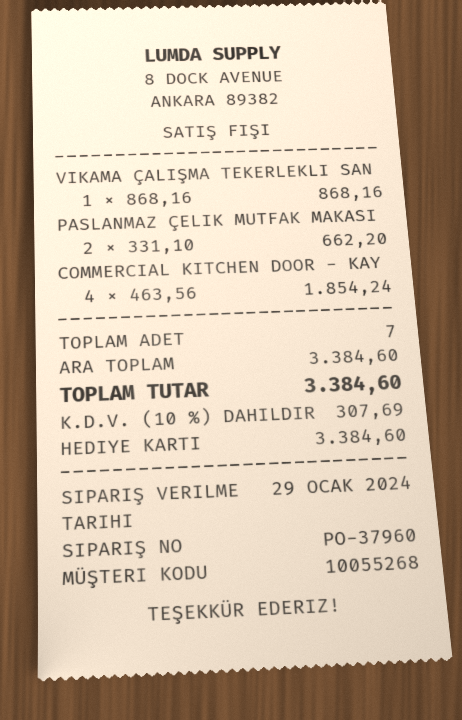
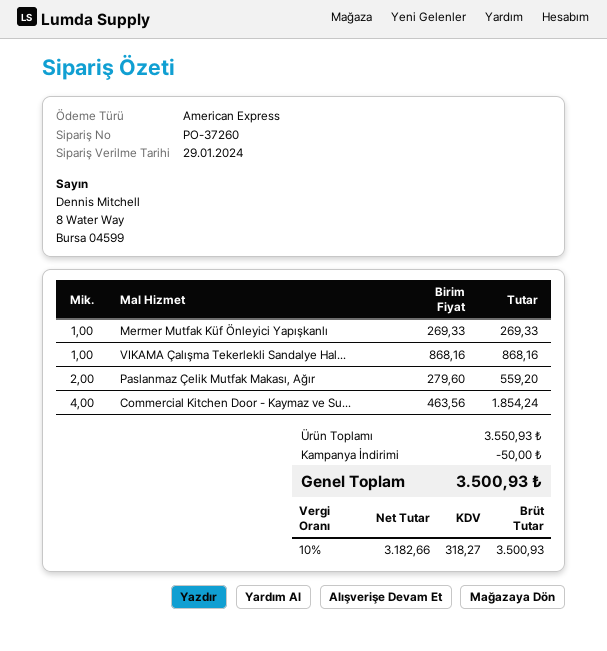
order number: PO-37960 -> PO-37260
payment method: gift card -> American Express
PASLANMAZ ÇELIK MUTFAK MAKASI: 2 x 331.10 = 662.20 -> 2 x 279.60 = 559.20
Mermer Mutfak Küf Önleyici Yapışkanlı: none -> 1 x 269.33 = 269.33
subtotal: 3384.60 -> 3550.93
discount: none -> 50.00
tax: 10% = 307.69 -> 10% = 318.27
total: 3384.60 -> 3500.93

